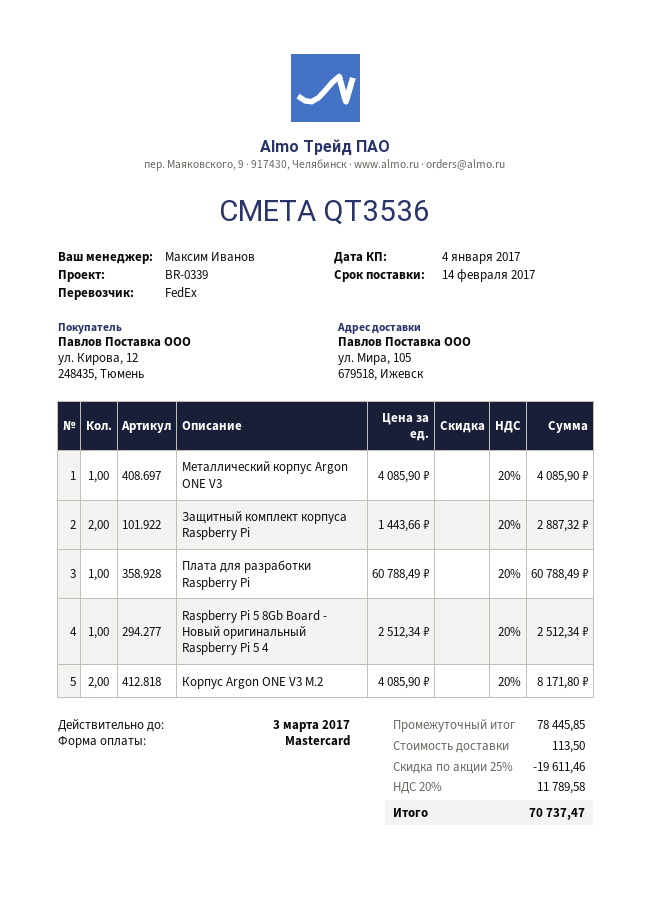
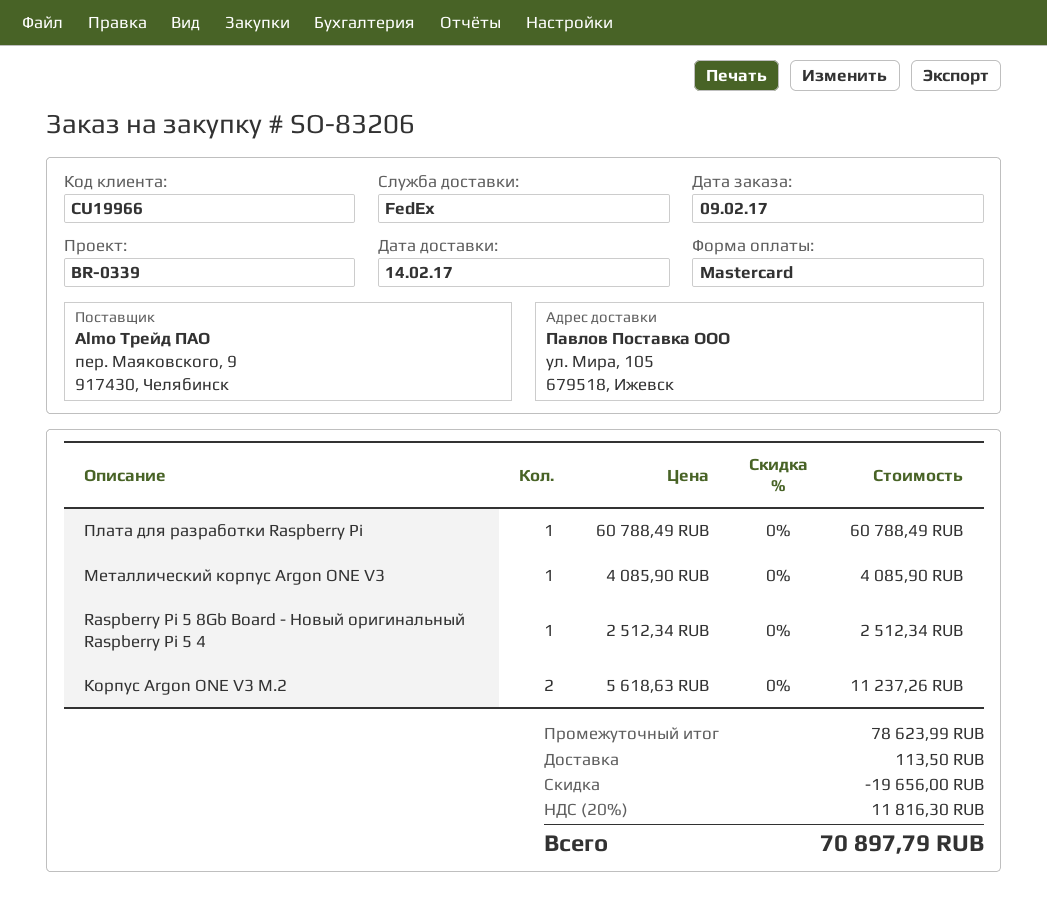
Защитный комплект корпуса Raspberry Pi: 2 x 1443.66 = 2887.32 -> none
Корпус Argon ONE V3 M.2: 2 x 4085.90 = 8171.80 -> 2 x 5618.63 = 11237.26
subtotal: 78445.85 -> 78623.99
discount: 19611.46 -> 19656.00
tax: 20% = 11789.58 -> 20% = 11816.30
total: 70737.47 -> 70897.79

